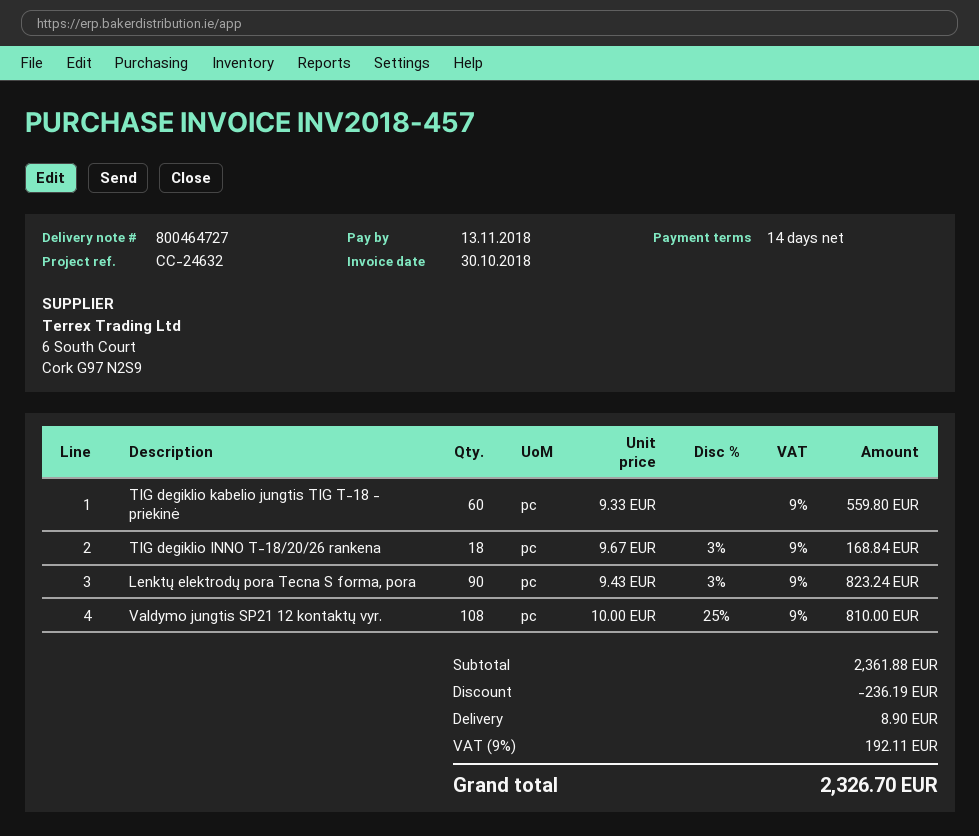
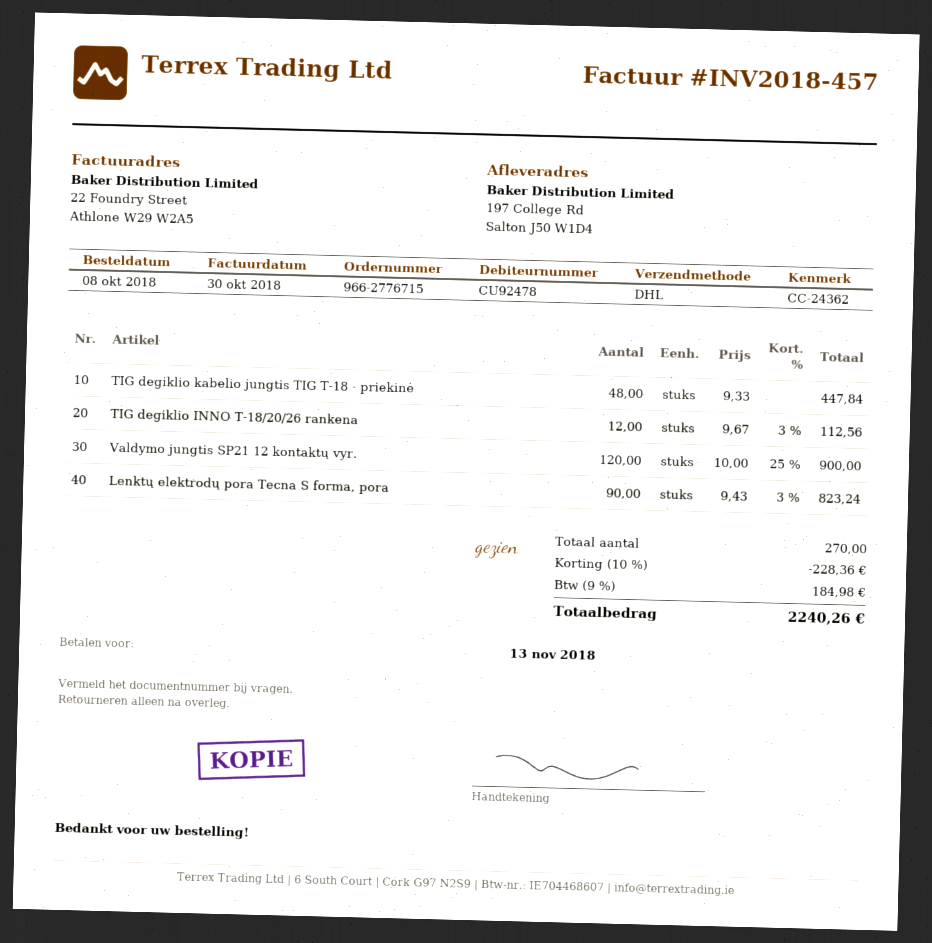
reference: CC-24632 -> CC-24362
TIG degiklio kabelio jungtis TIG T-18 - priekinė: 60 x 9.33 = 559.80 -> 48 x 9.33 = 447.84
TIG degiklio INNO T-18/20/26 rankena: 18 x 9.67 - 3% = 168.84 -> 12 x 9.67 - 3% = 112.56
Valdymo jungtis SP21 12 kontaktų vyr.: 108 x 10.00 - 25% = 810.00 -> 120 x 10.00 - 25% = 900.00
discount: 236.19 -> 228.36
shipping: 8.90 -> none
tax: 9% = 192.11 -> 9% = 184.98
total: 2326.70 -> 2240.26

